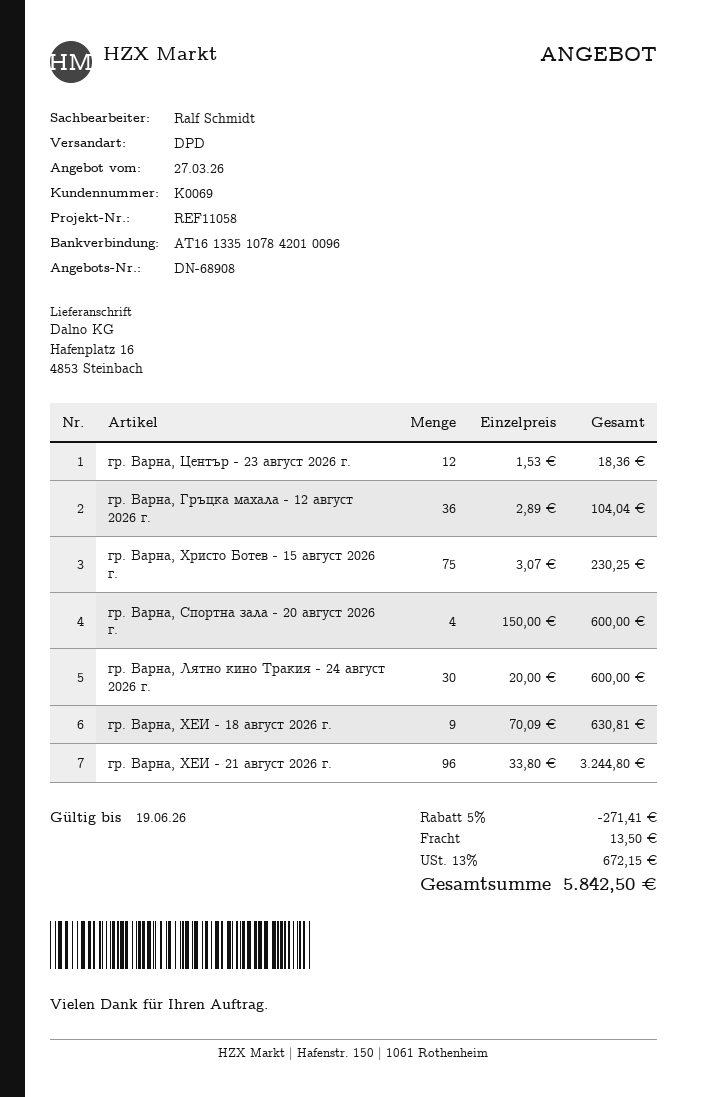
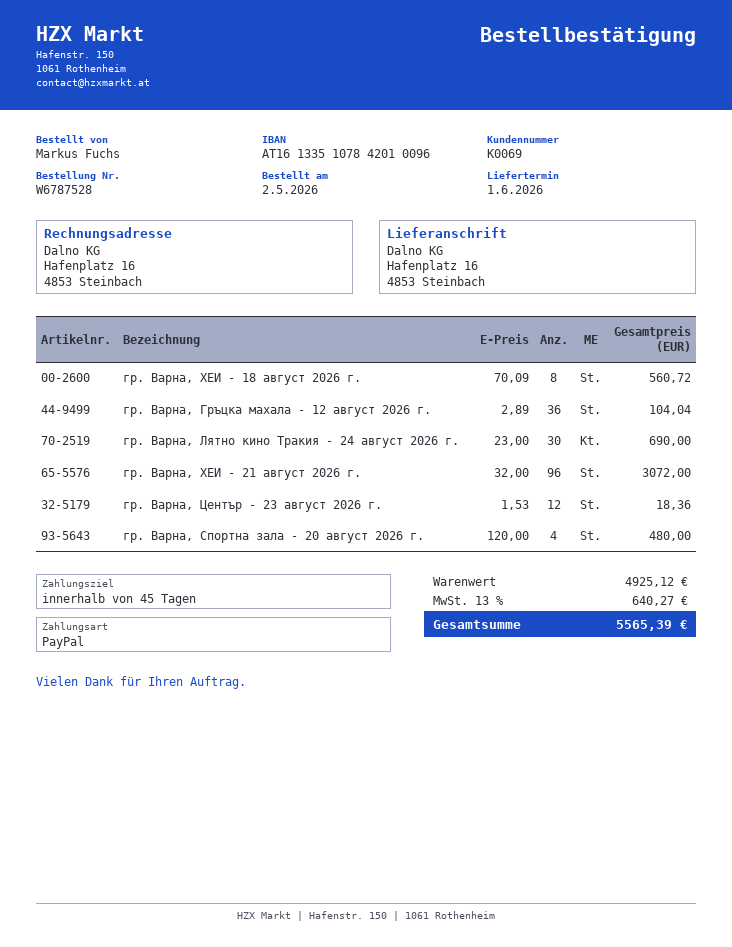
гр. Варна, Христо Ботев - 15 август 2026 г.: 75 x 3.07 = 230.25 -> none
гр. Варна, Спортна зала - 20 август 2026 г.: 4 x 150.00 = 600.00 -> 4 x 120.00 = 480.00
гр. Варна, Лятно кино Тракия - 24 август 2026 г.: 30 x 20.00 = 600.00 -> 30 x 23.00 = 690.00
гр. Варна, ХЕИ - 18 август 2026 г.: 9 x 70.09 = 630.81 -> 8 x 70.09 = 560.72
гр. Варна, ХЕИ - 21 август 2026 г.: 96 x 33.80 = 3244.80 -> 96 x 32.00 = 3072.00
discount: 5% = 271.41 -> none
shipping: 13.50 -> none
tax: 13% = 672.15 -> 13% = 640.27
total: 5842.50 -> 5565.39

